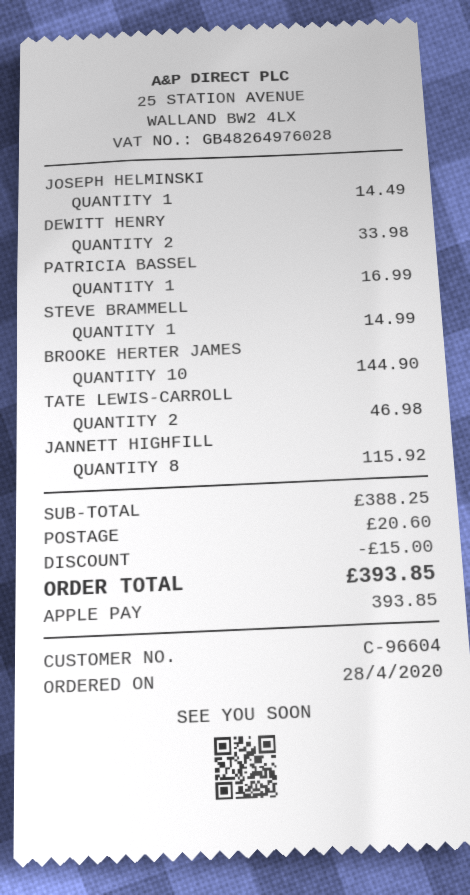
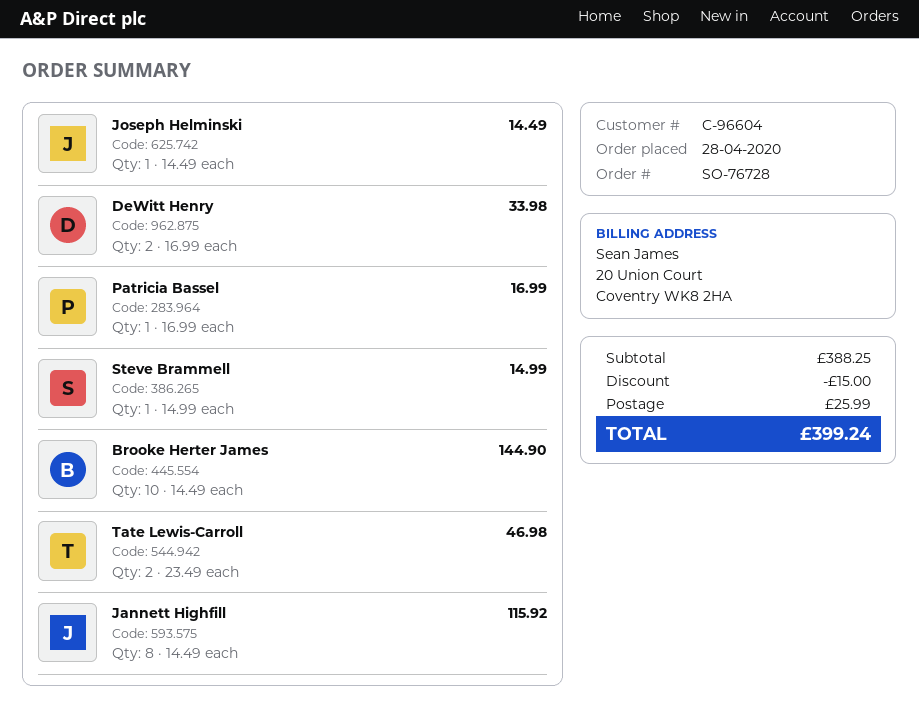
shipping: 20.60 -> 25.99
total: 393.85 -> 399.24

